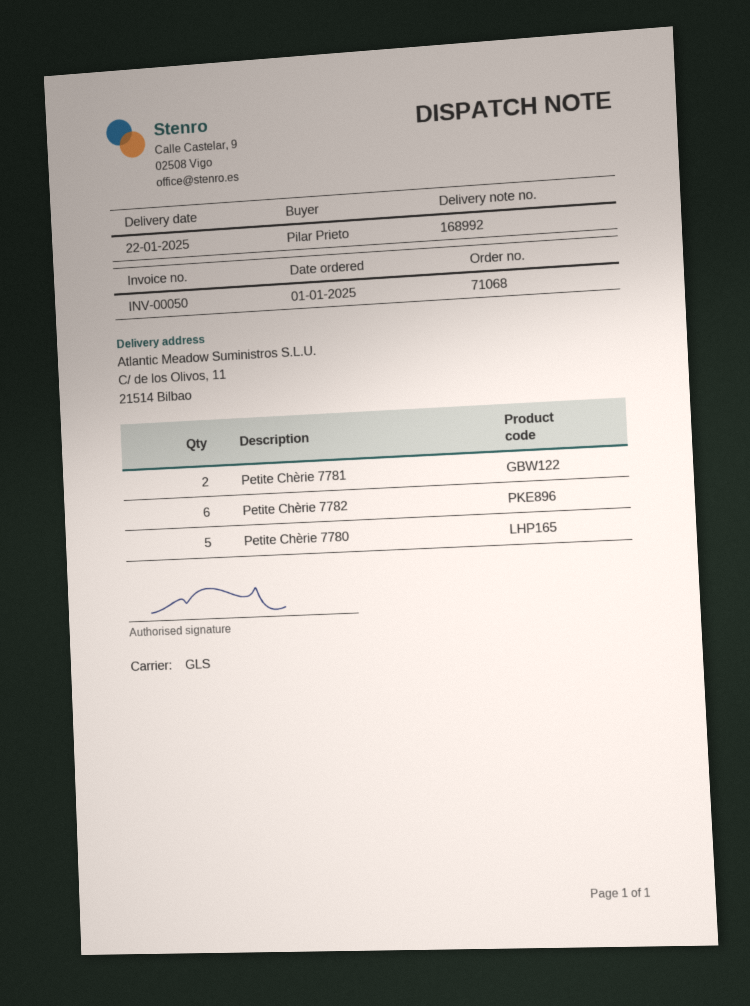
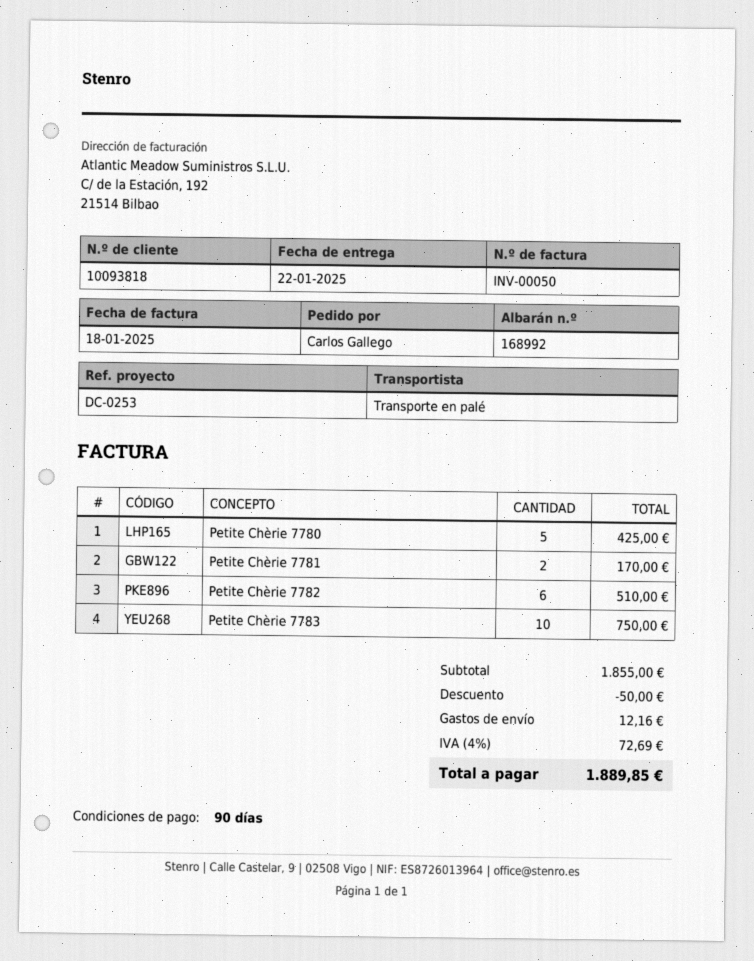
ordered by: Pilar Prieto -> Carlos Gallego
shipping method: GLS -> pallet freight
Petite Chèrie 7783: none -> 10

